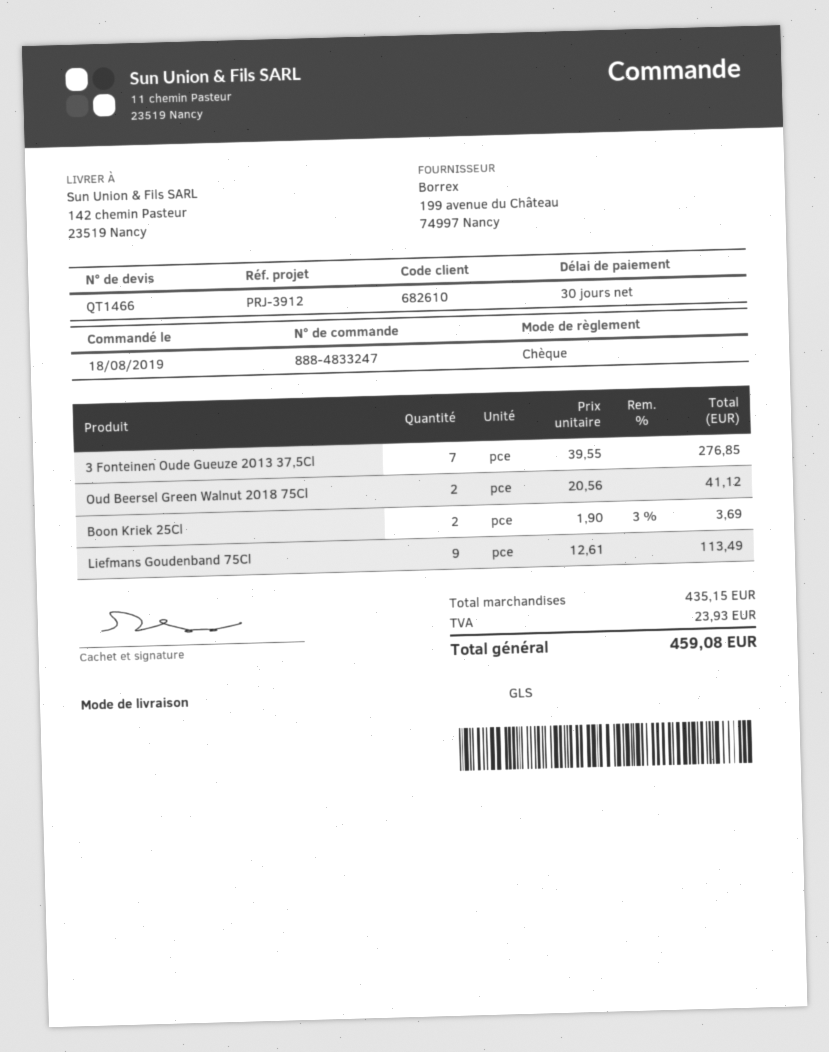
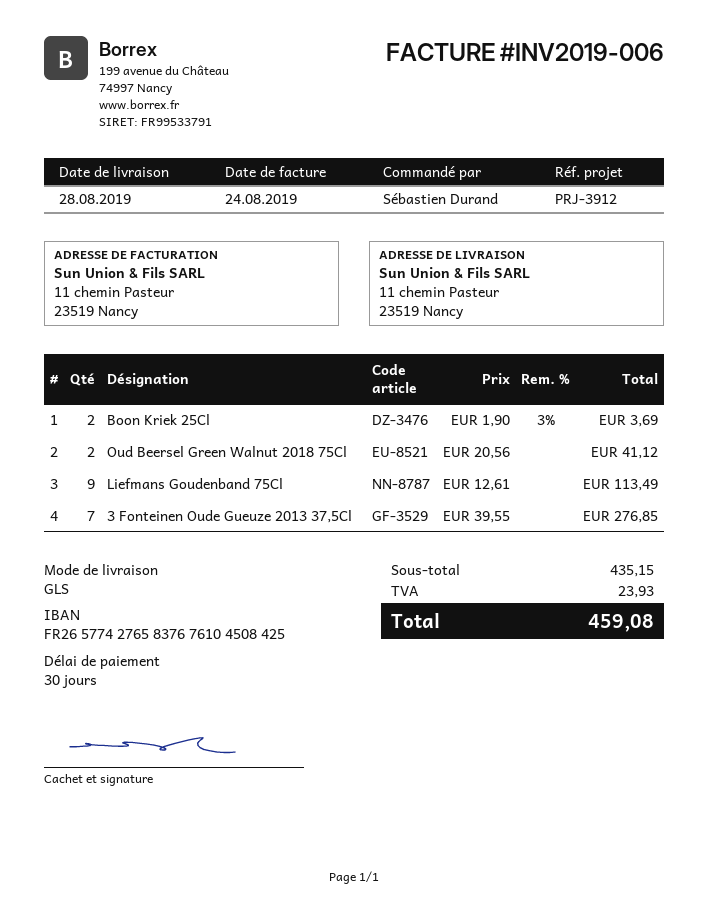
ship to: 142 chemin Pasteur, 23519 Nancy -> 11 chemin Pasteur, 23519 Nancy

